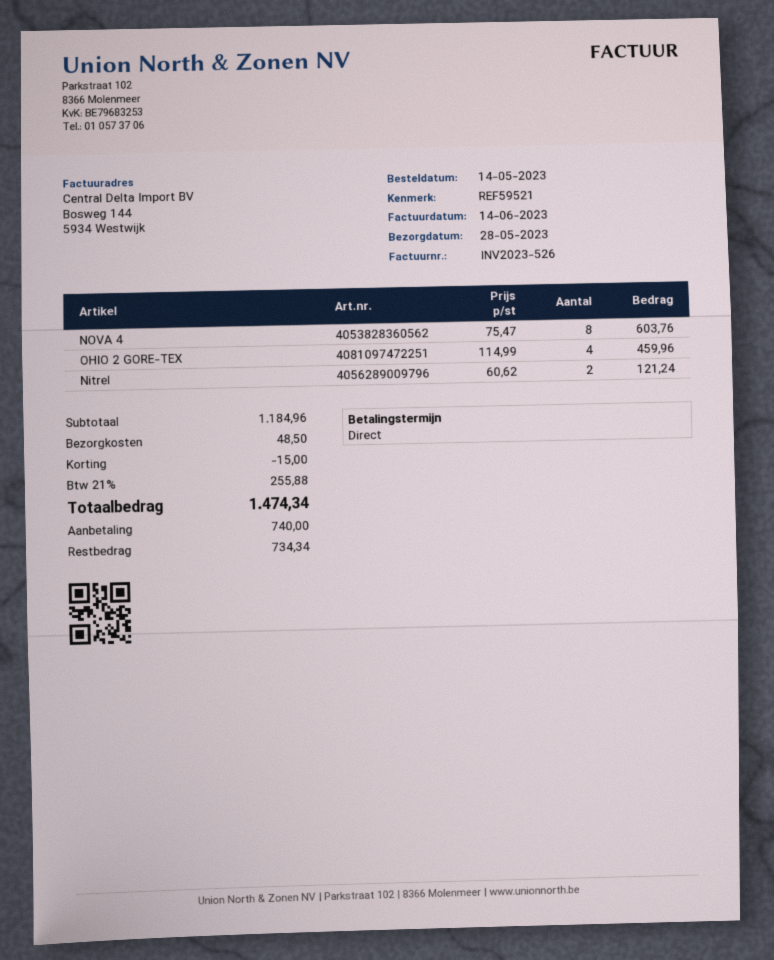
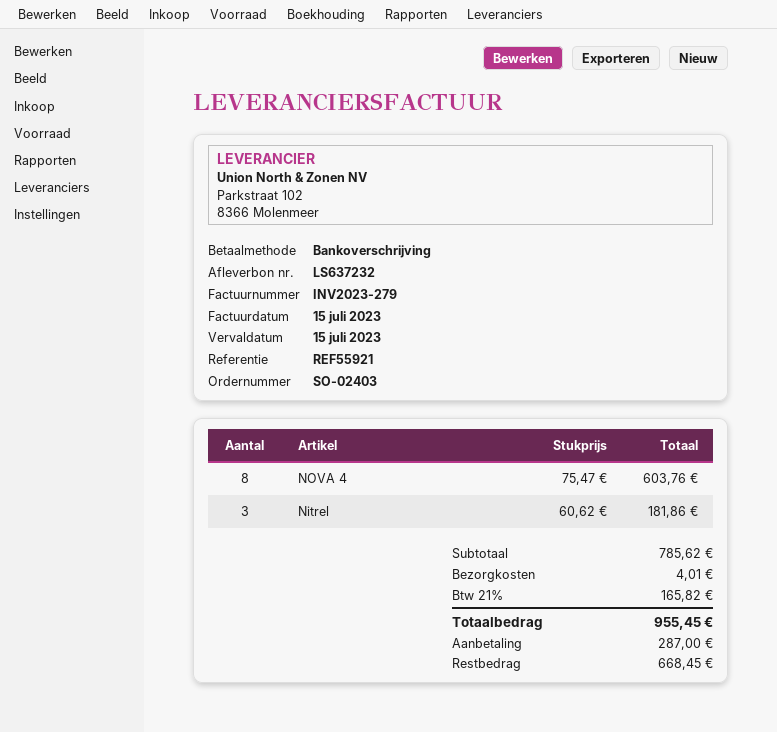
invoice number: INV2023-526 -> INV2023-279
invoice date: 2023-06-14 -> 2023-07-15
reference: REF59521 -> REF55921
OHIO 2 GORE-TEX: 4 x 114.99 = 459.96 -> none
Nitrel: 2 x 60.62 = 121.24 -> 3 x 60.62 = 181.86
subtotal: 1184.96 -> 785.62
discount: 15.00 -> none
shipping: 48.50 -> 4.01
tax: 21% = 255.88 -> 21% = 165.82
total: 1474.34 -> 955.45
deposit: 740.00 -> 287.00
balance: 734.34 -> 668.45

